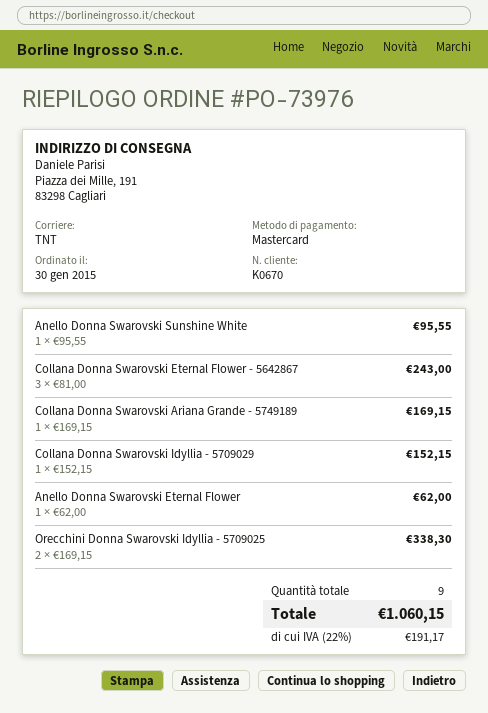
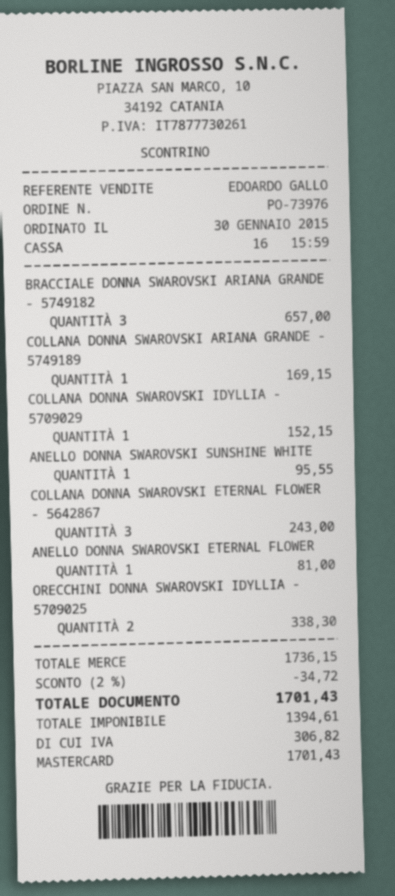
Anello Donna Swarovski Eternal Flower: 1 for 62.00 -> 1 for 81.00
BRACCIALE DONNA SWAROVSKI ARIANA GRANDE - 5749182: none -> 3 for 657.00
discount: none -> 2% = 34.72
tax: 191.17 -> 306.82
total: 1060.15 -> 1701.43

